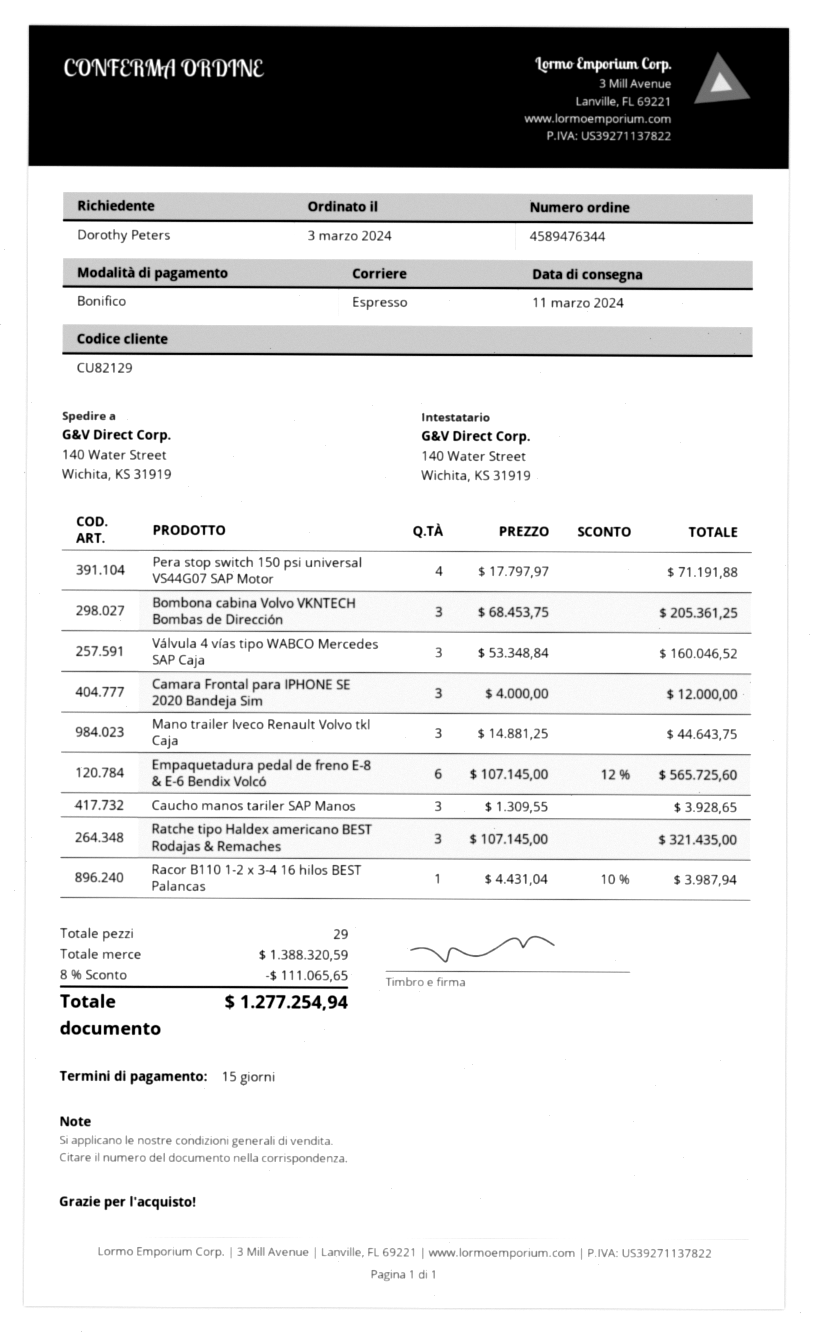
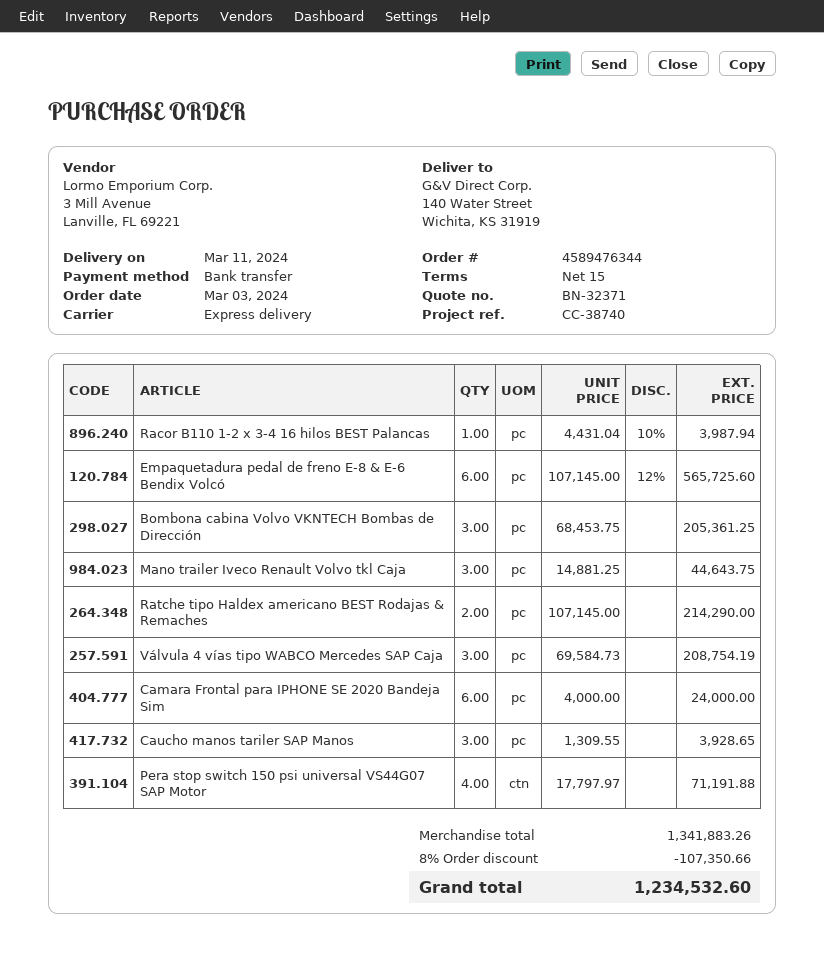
Válvula 4 vías tipo WABCO Mercedes SAP Caja: 3 x 53348.84 = 160046.52 -> 3 x 69584.73 = 208754.19
Camara Frontal para IPHONE SE 2020 Bandeja Sim: 3 x 4000.00 = 12000.00 -> 6 x 4000.00 = 24000.00
Ratche tipo Haldex americano BEST Rodajas & Remaches: 3 x 107145.00 = 321435.00 -> 2 x 107145.00 = 214290.00
subtotal: 1388320.59 -> 1341883.26
discount: 8% = 111065.65 -> 8% = 107350.66
total: 1277254.94 -> 1234532.60

